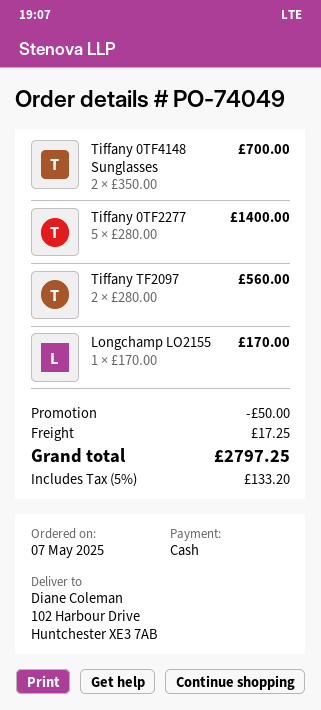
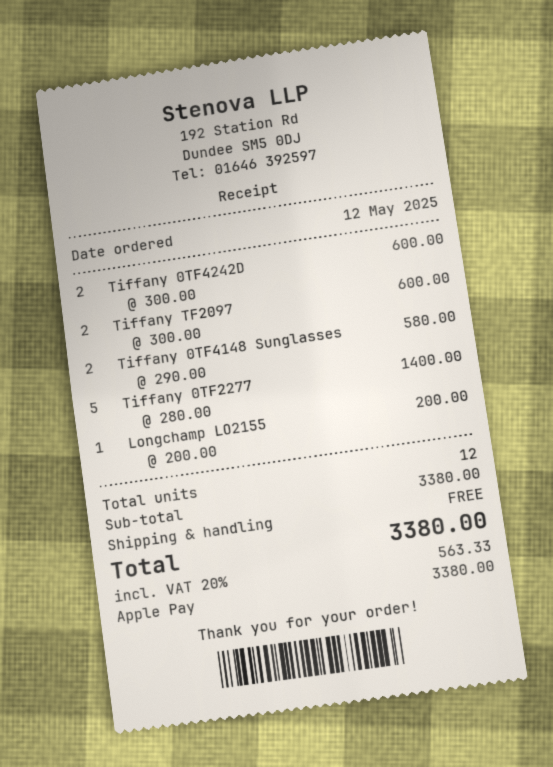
order date: 2025-05-07 -> 2025-05-12
payment method: cash -> Apple Pay
Tiffany 0TF4148 Sunglasses: 2 x 350.00 = 700.00 -> 2 x 290.00 = 580.00
Tiffany TF2097: 2 x 280.00 = 560.00 -> 2 x 300.00 = 600.00
Longchamp LO2155: 1 x 170.00 = 170.00 -> 1 x 200.00 = 200.00
Tiffany 0TF4242D: none -> 2 x 300.00 = 600.00
discount: 50.00 -> none
shipping: 17.25 -> 0.00
tax: 5% = 133.20 -> 20% = 563.33
total: 2797.25 -> 3380.00

